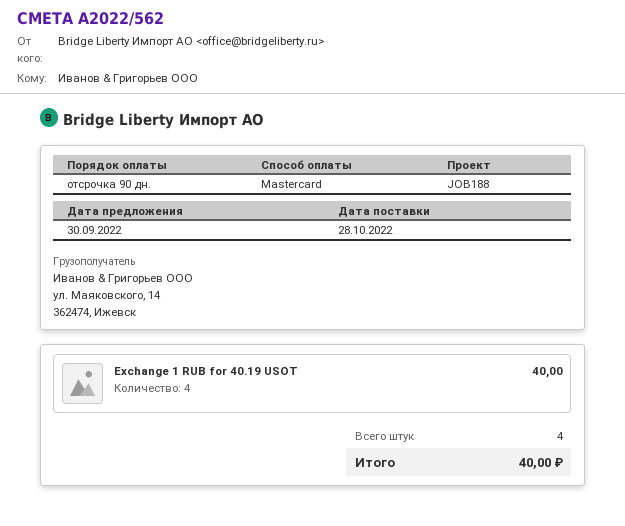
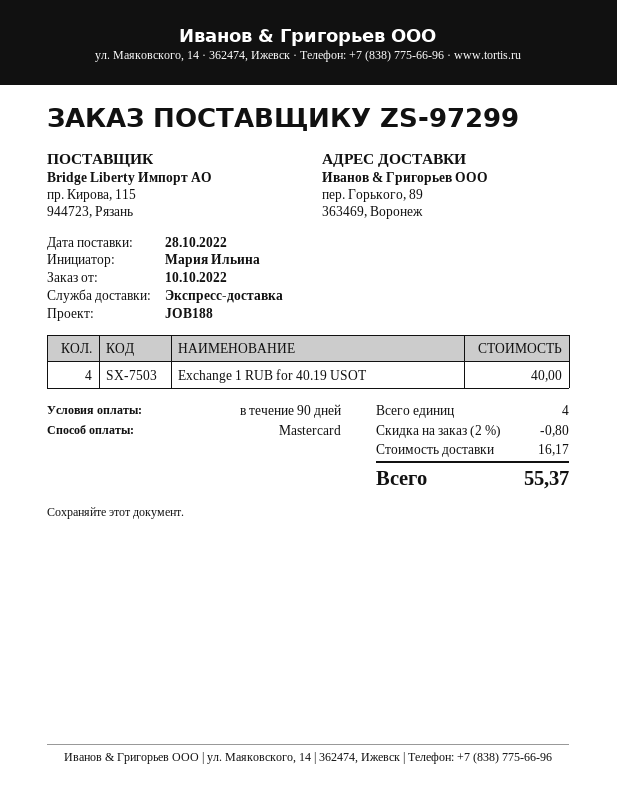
ship to: ул. Маяковского, 14, 362474, Ижевск -> пер. Горького, 89, 363469, Воронеж
discount: none -> 2% = 0.80
shipping: none -> 16.17
total: 40.00 -> 55.37

